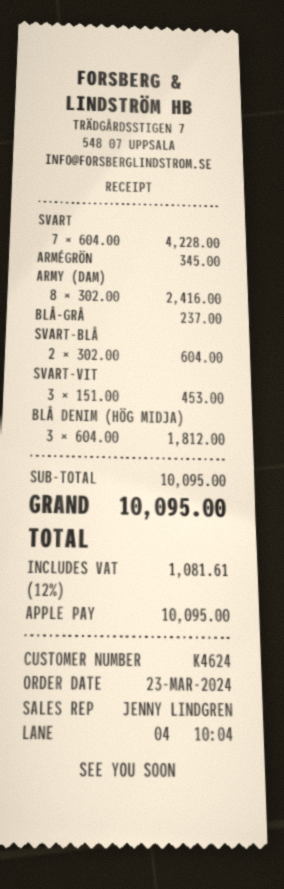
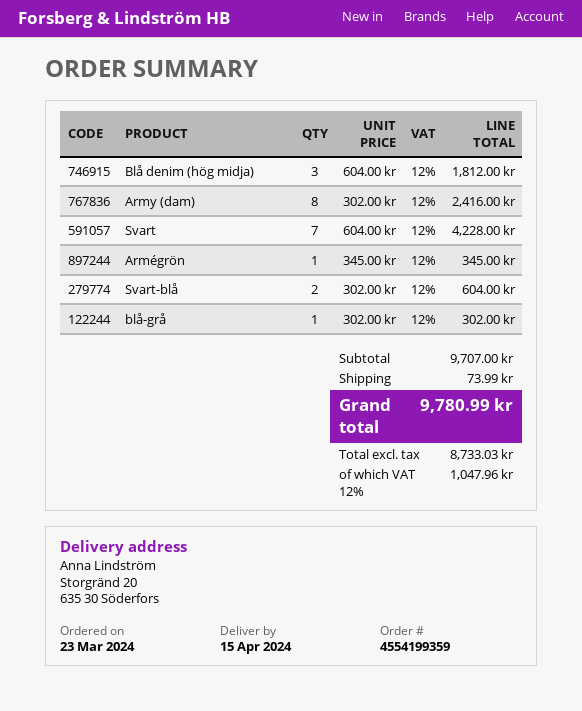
BLÅ-GRÅ: 1 x 237.00 = 237.00 -> 1 x 302.00 = 302.00
SVART-VIT: 3 x 151.00 = 453.00 -> none
subtotal: 10095.00 -> 9707.00
shipping: none -> 73.99
tax: 12% = 1081.61 -> 12% = 1047.96
total: 10095.00 -> 9780.99

